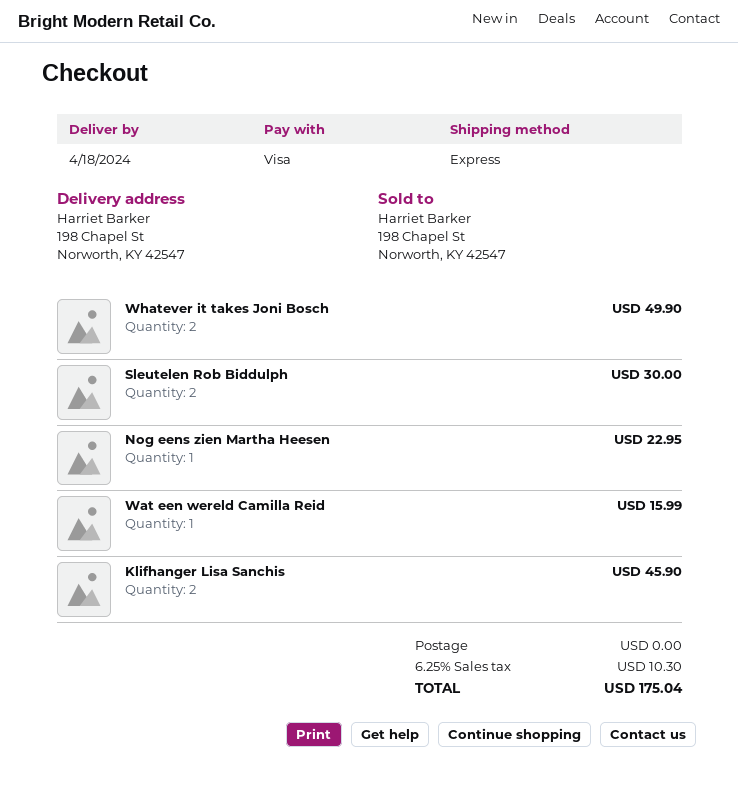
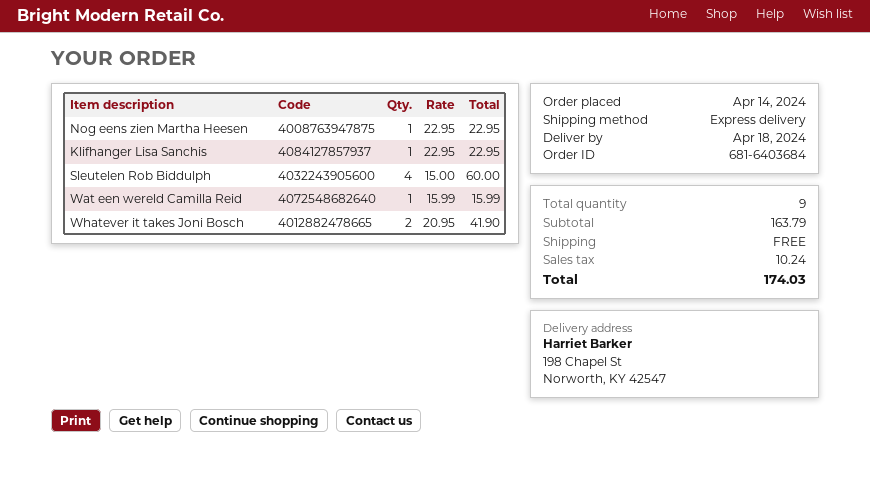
Whatever it takes Joni Bosch: 2 for 49.90 -> 2 for 41.90
Sleutelen Rob Biddulph: 2 for 30.00 -> 4 for 60.00
Klifhanger Lisa Sanchis: 2 for 45.90 -> 1 for 22.95
tax: 10.30 -> 10.24
total: 175.04 -> 174.03

